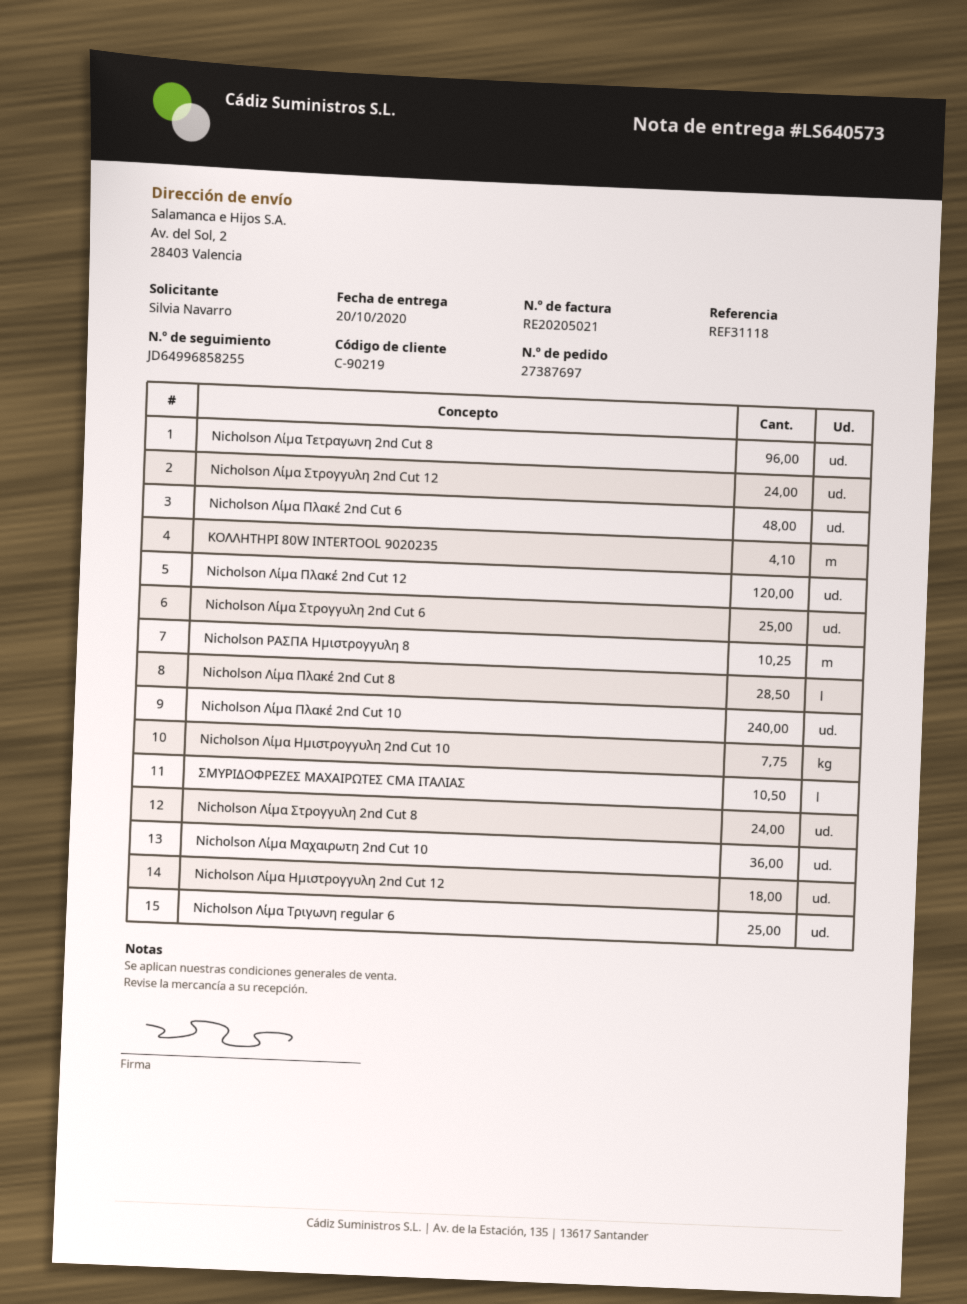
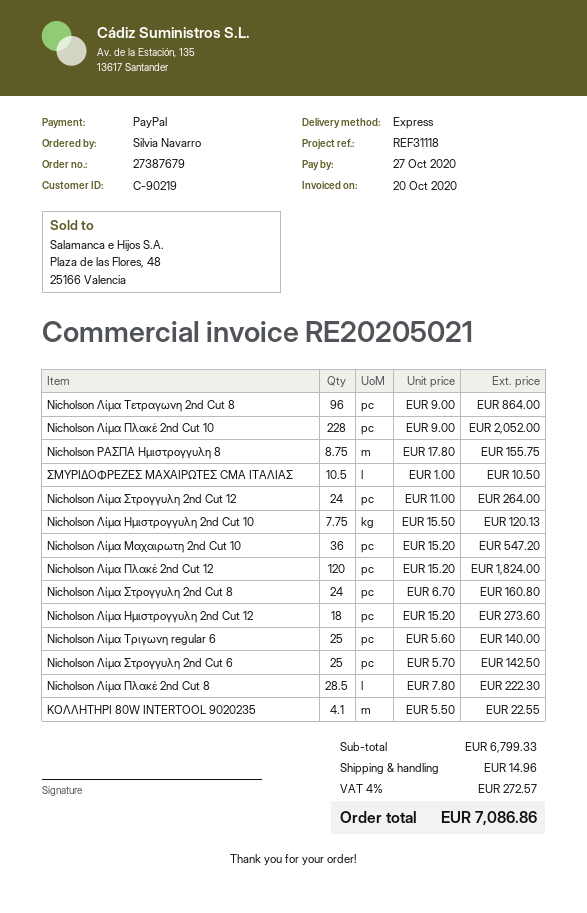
order number: 27387697 -> 27387679
Nicholson Λίμα Πλακέ 2nd Cut 6: 48 -> none
Nicholson ΡΑΣΠΑ Ημιστρογγυλη 8: 10.25 -> 8.75
Nicholson Λίμα Πλακέ 2nd Cut 10: 240 -> 228

